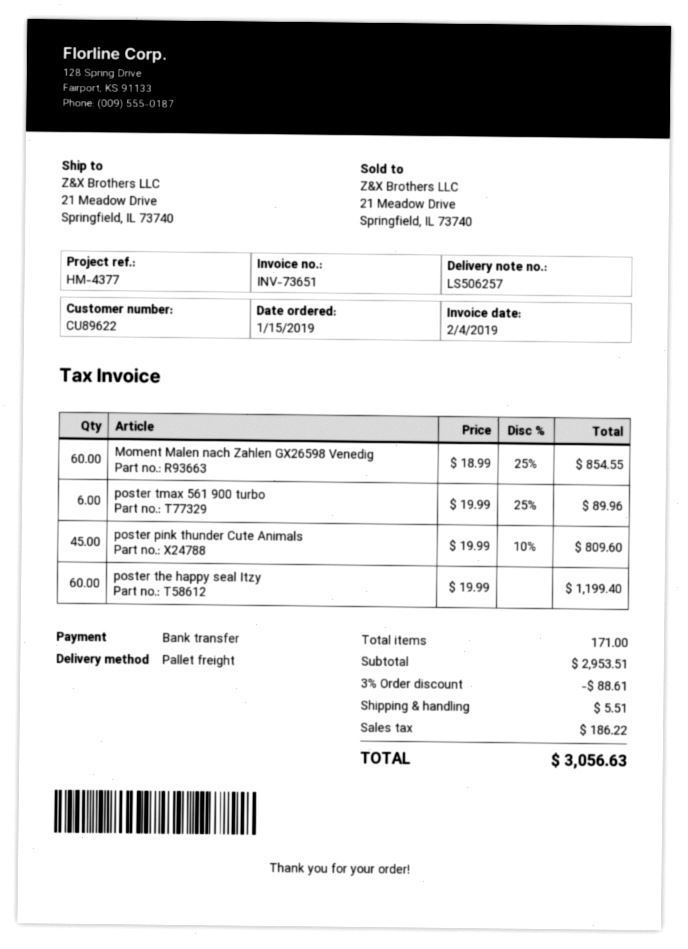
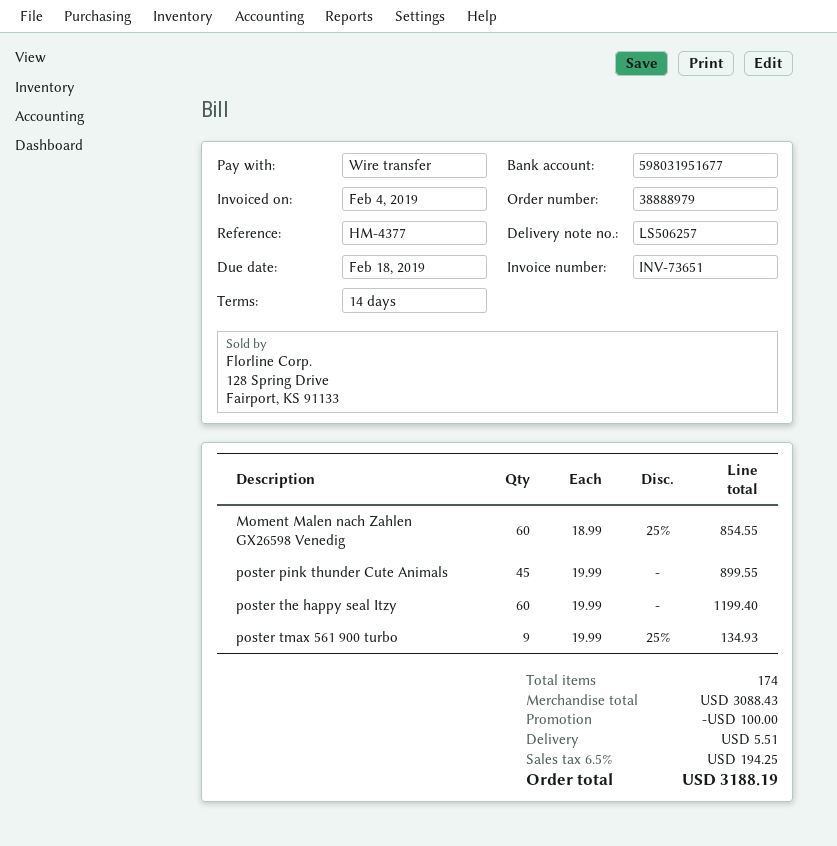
poster tmax 561 900 turbo: 6 x 19.99 - 25% = 89.96 -> 9 x 19.99 - 25% = 134.93
poster pink thunder Cute Animals: 45 x 19.99 - 10% = 809.60 -> 45 x 19.99 = 899.55
total quantity: 171 -> 174
subtotal: 2953.51 -> 3088.43
discount: 88.61 -> 100.00
tax: 186.22 -> 194.25
total: 3056.63 -> 3188.19

